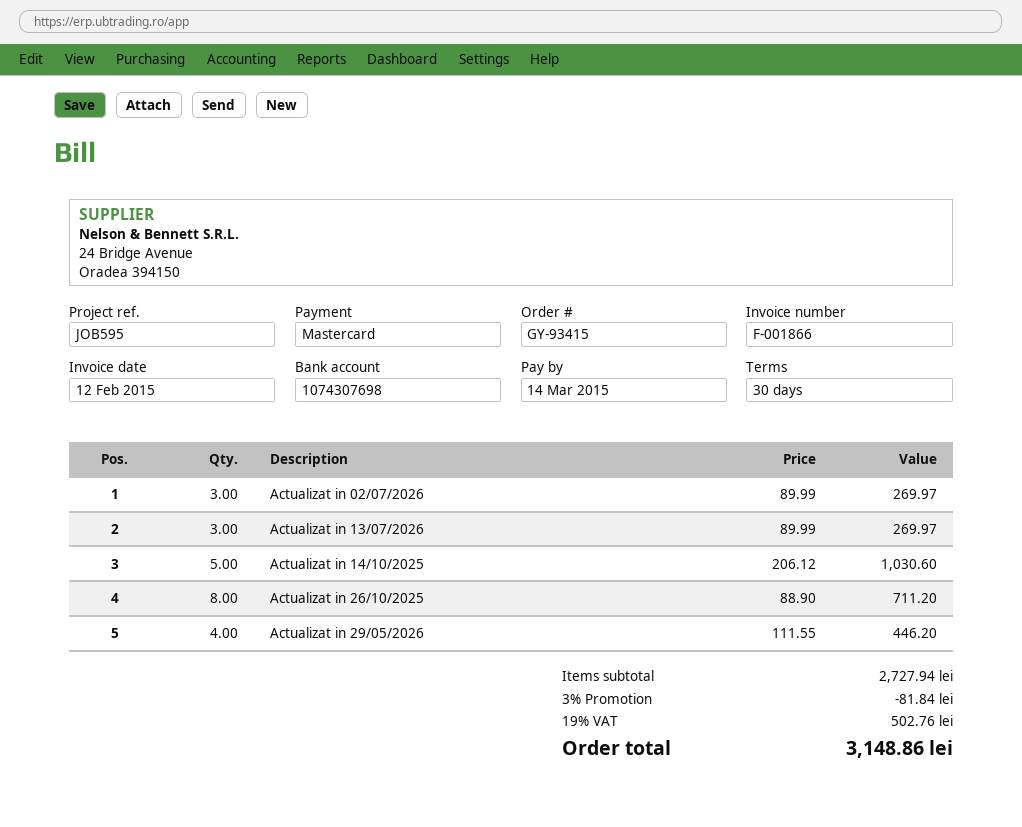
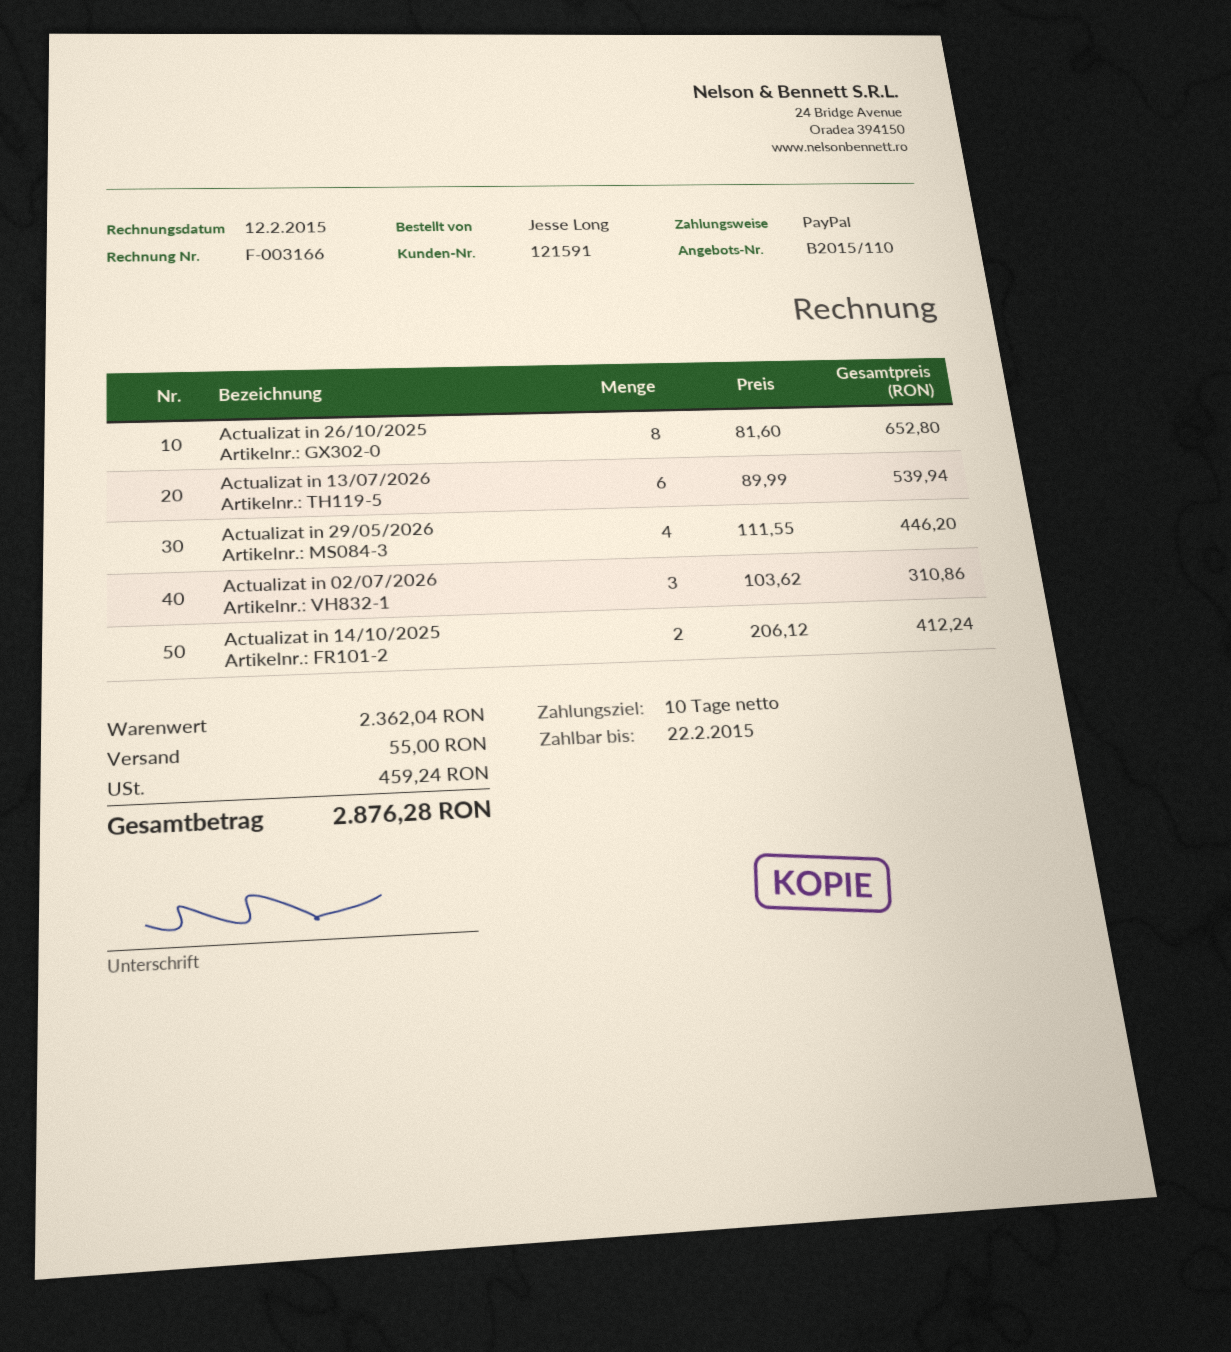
invoice number: F-001866 -> F-003166
payment terms: 30 days -> 10 days
due date: 2015-03-14 -> 2015-02-22
payment method: Mastercard -> PayPal
Actualizat in 02/07/2026: 3 x 89.99 = 269.97 -> 3 x 103.62 = 310.86
Actualizat in 13/07/2026: 3 x 89.99 = 269.97 -> 6 x 89.99 = 539.94
Actualizat in 14/10/2025: 5 x 206.12 = 1030.60 -> 2 x 206.12 = 412.24
Actualizat in 26/10/2025: 8 x 88.90 = 711.20 -> 8 x 81.60 = 652.80
subtotal: 2727.94 -> 2362.04
discount: 3% = 81.84 -> none
shipping: none -> 55.00
tax: 502.76 -> 459.24
total: 3148.86 -> 2876.28

